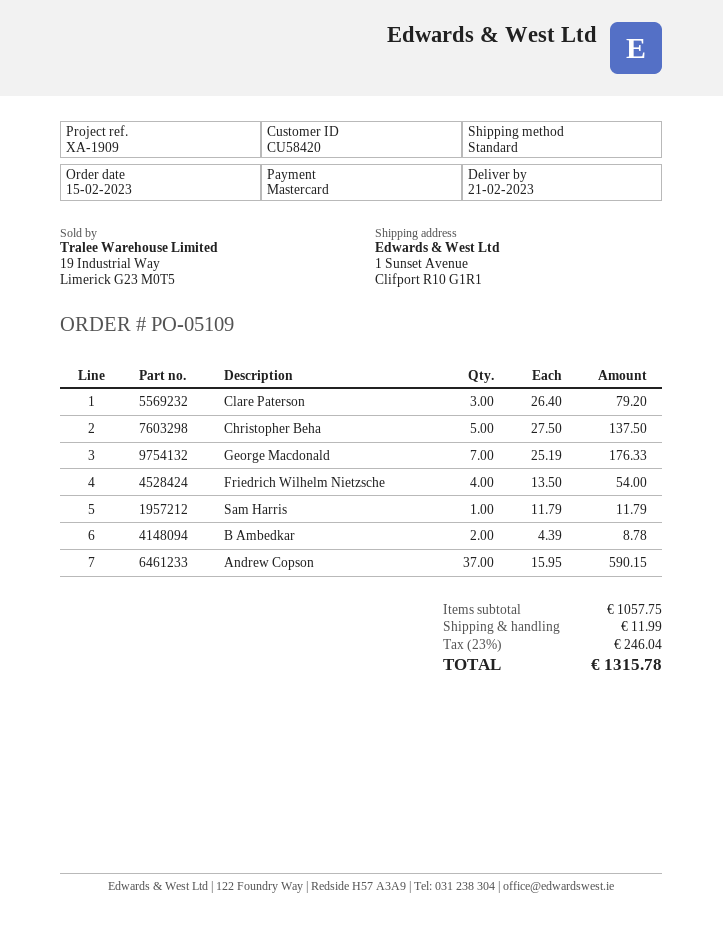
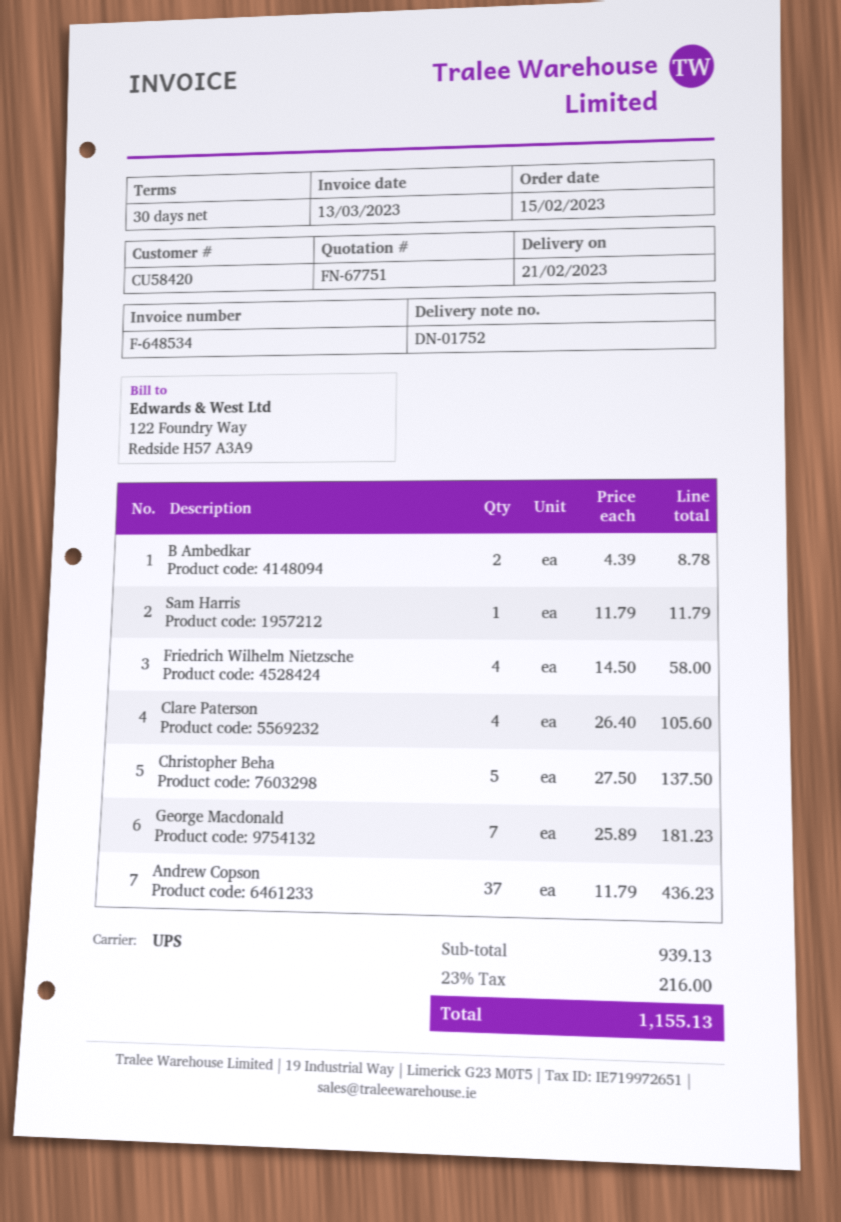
shipping method: standard -> UPS
Clare Paterson: 3 x 26.40 = 79.20 -> 4 x 26.40 = 105.60
George Macdonald: 7 x 25.19 = 176.33 -> 7 x 25.89 = 181.23
Friedrich Wilhelm Nietzsche: 4 x 13.50 = 54.00 -> 4 x 14.50 = 58.00
Andrew Copson: 37 x 15.95 = 590.15 -> 37 x 11.79 = 436.23
subtotal: 1057.75 -> 939.13
shipping: 11.99 -> none
tax: 23% = 246.04 -> 23% = 216.00
total: 1315.78 -> 1155.13

